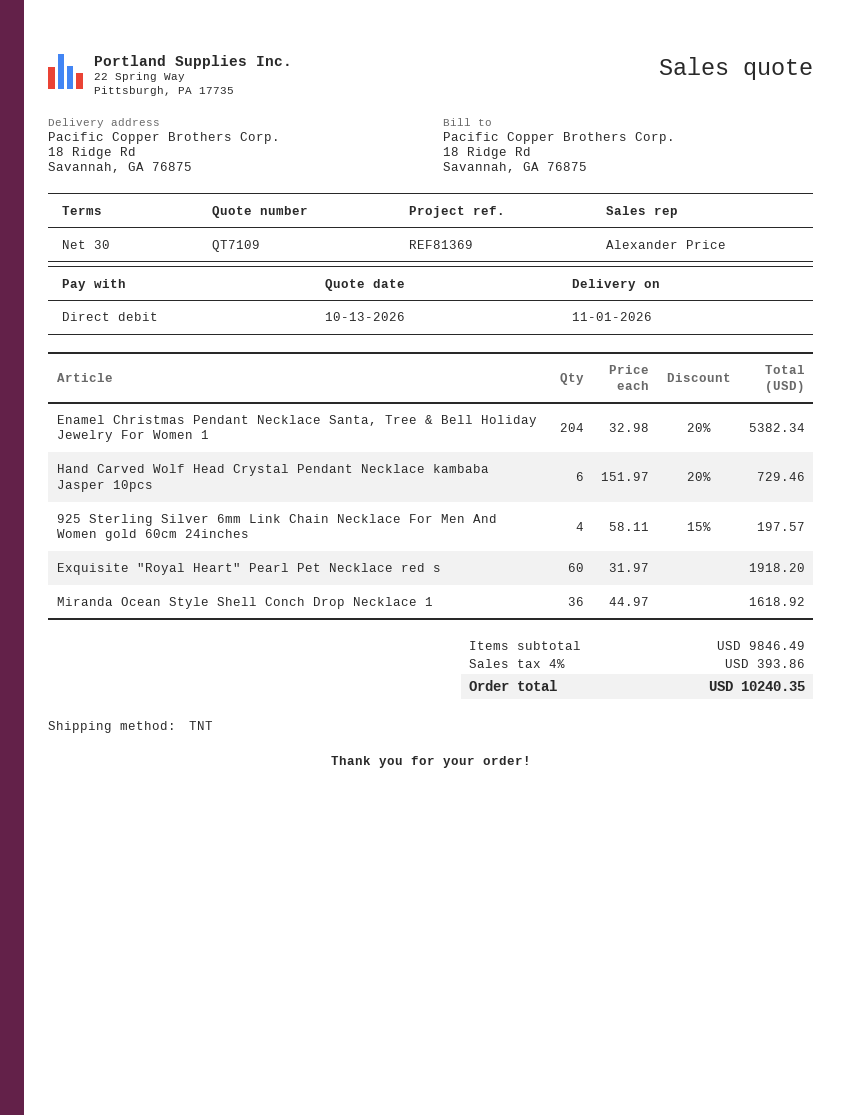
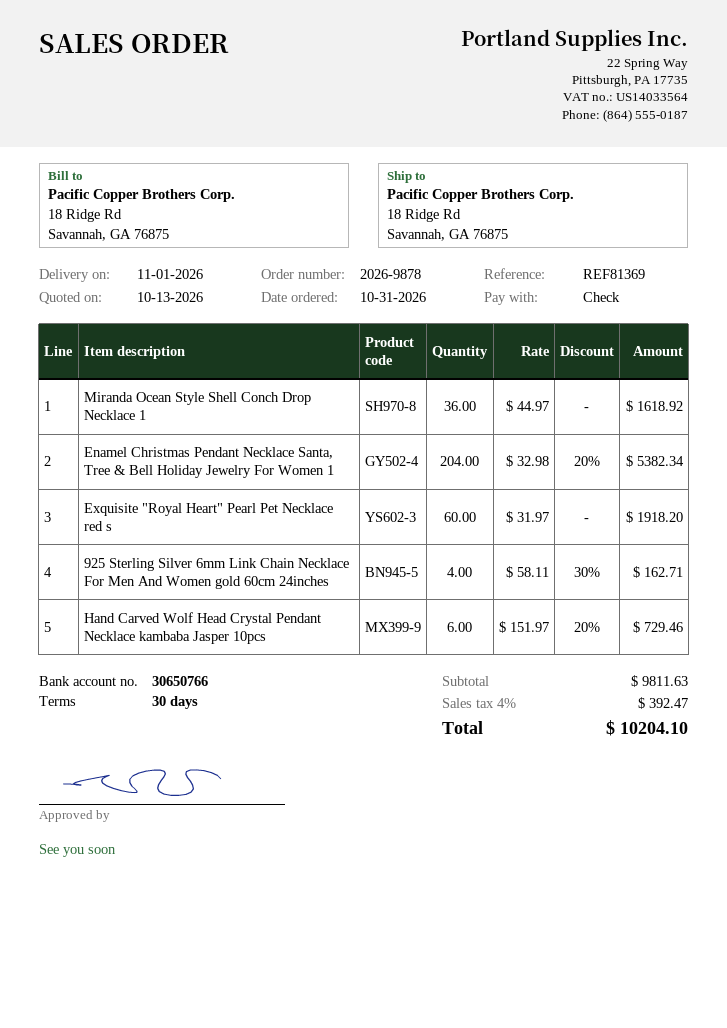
payment method: direct debit -> cheque
925 Sterling Silver 6mm Link Chain Necklace For Men And Women gold 60cm 24inches: 4 x 58.11 - 15% = 197.57 -> 4 x 58.11 - 30% = 162.71
subtotal: 9846.49 -> 9811.63
tax: 4% = 393.86 -> 4% = 392.47
total: 10240.35 -> 10204.10

